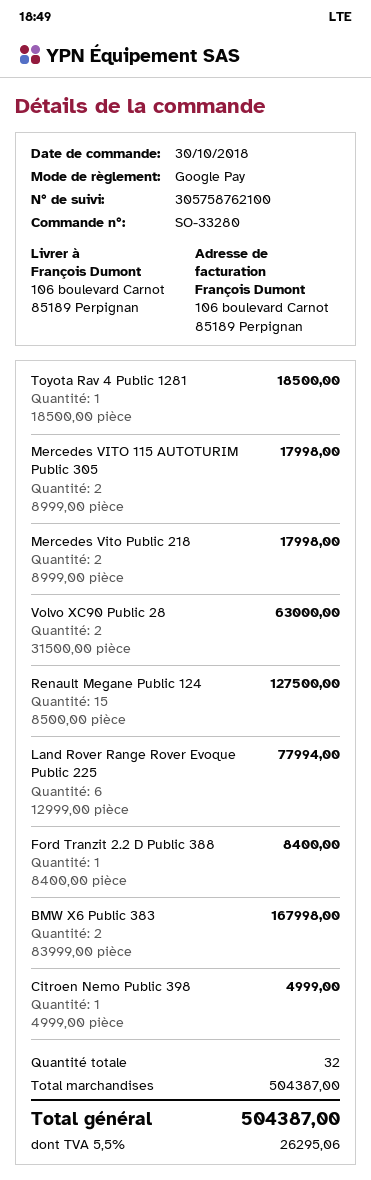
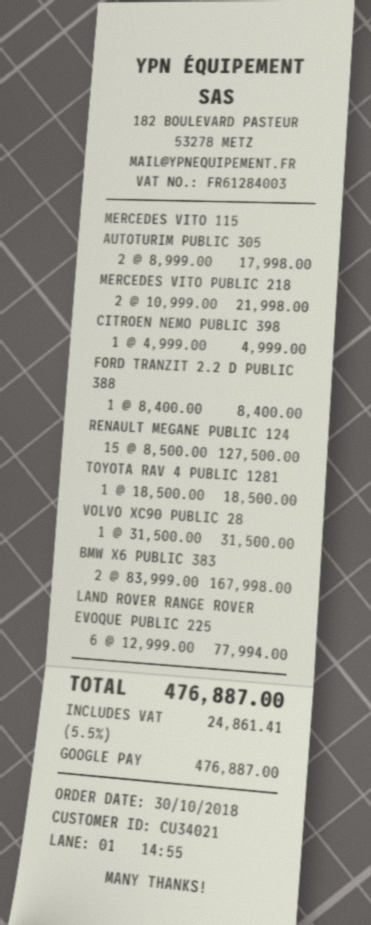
Mercedes Vito Public 218: 2 x 8999.00 = 17998.00 -> 2 x 10999.00 = 21998.00
Volvo XC90 Public 28: 2 x 31500.00 = 63000.00 -> 1 x 31500.00 = 31500.00
tax: 5.5% = 26295.06 -> 5.5% = 24861.41
total: 504387.00 -> 476887.00

